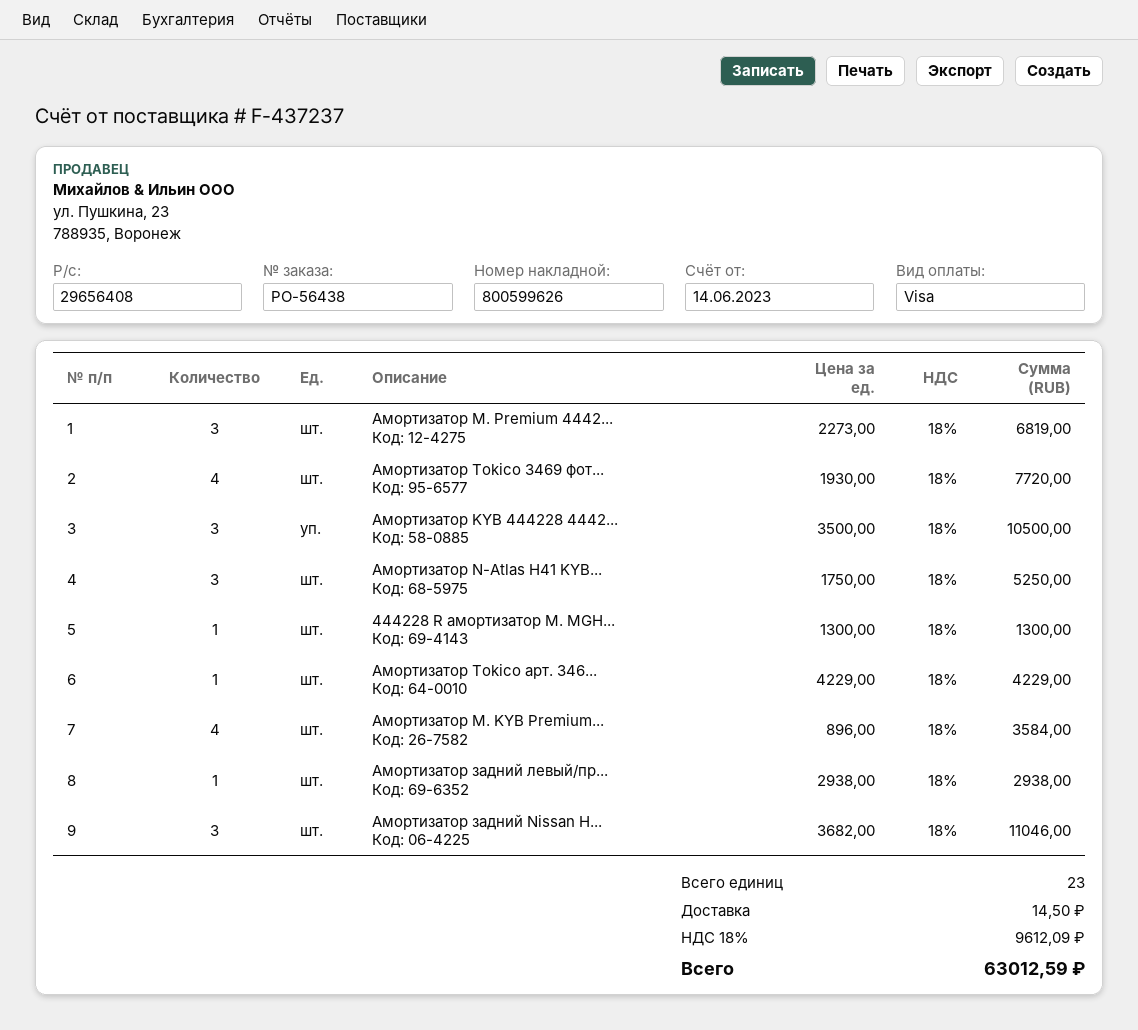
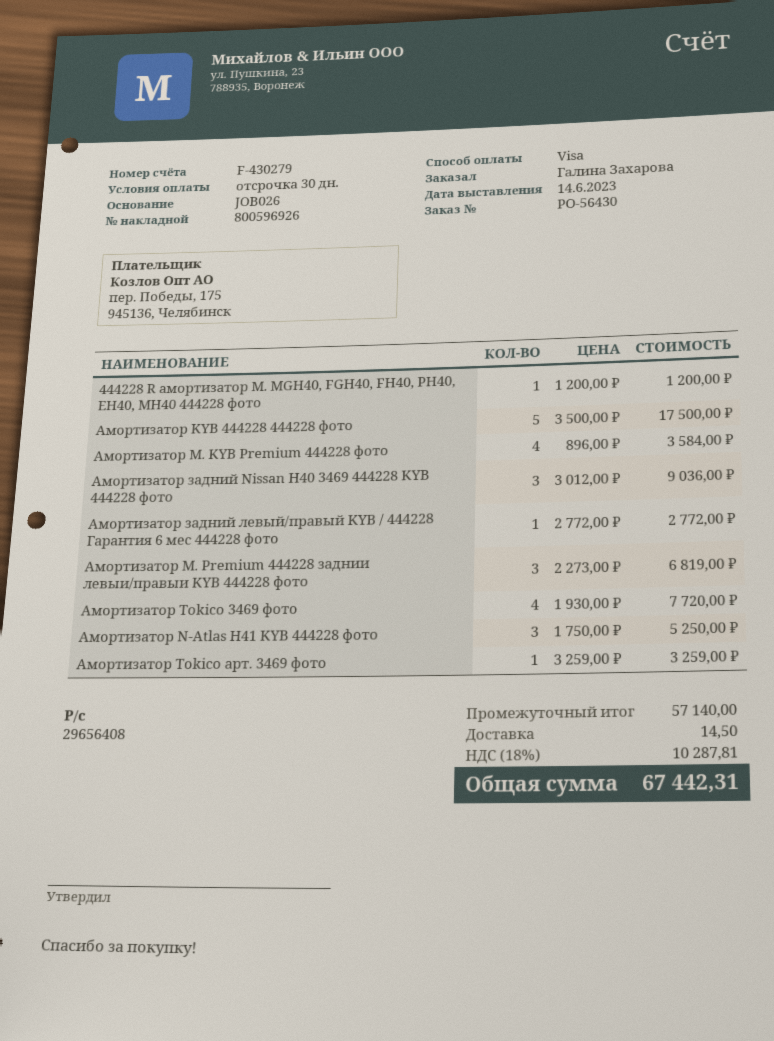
order number: PO-56438 -> PO-56430
delivery note number: 800599626 -> 800596926
invoice number: F-437237 -> F-430279
Амортизатор KYB 444228 4442...: 3 x 3500.00 = 10500.00 -> 5 x 3500.00 = 17500.00
444228 R амортизатор М. MGH...: 1 x 1300.00 = 1300.00 -> 1 x 1200.00 = 1200.00
Амортизатор Tokico арт. 346...: 1 x 4229.00 = 4229.00 -> 1 x 3259.00 = 3259.00
Амортизатор задний левый/пр...: 1 x 2938.00 = 2938.00 -> 1 x 2772.00 = 2772.00
Амортизатор задний Nissan H...: 3 x 3682.00 = 11046.00 -> 3 x 3012.00 = 9036.00
tax: 18% = 9612.09 -> 18% = 10287.81
total: 63012.59 -> 67442.31

